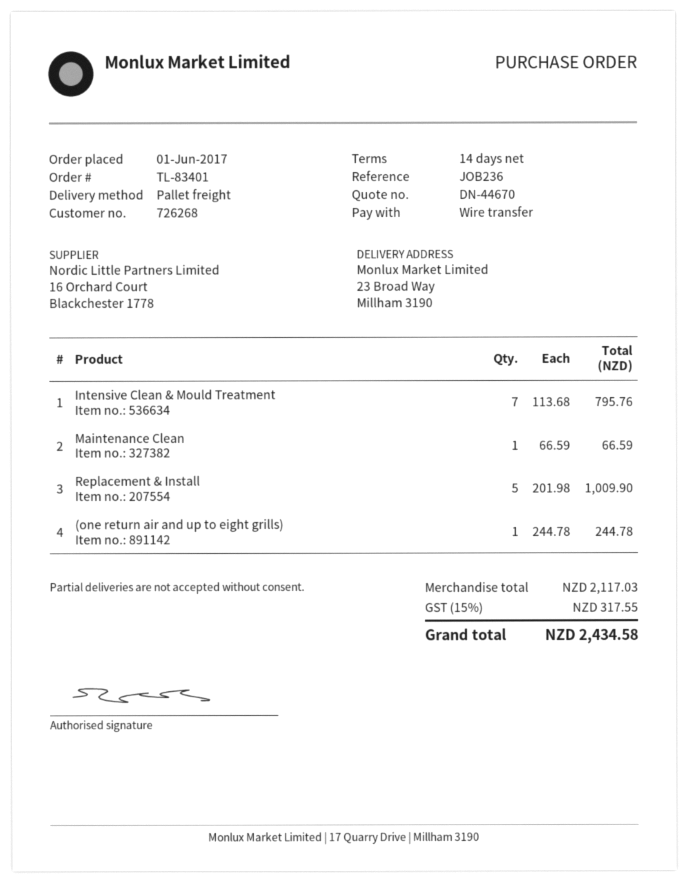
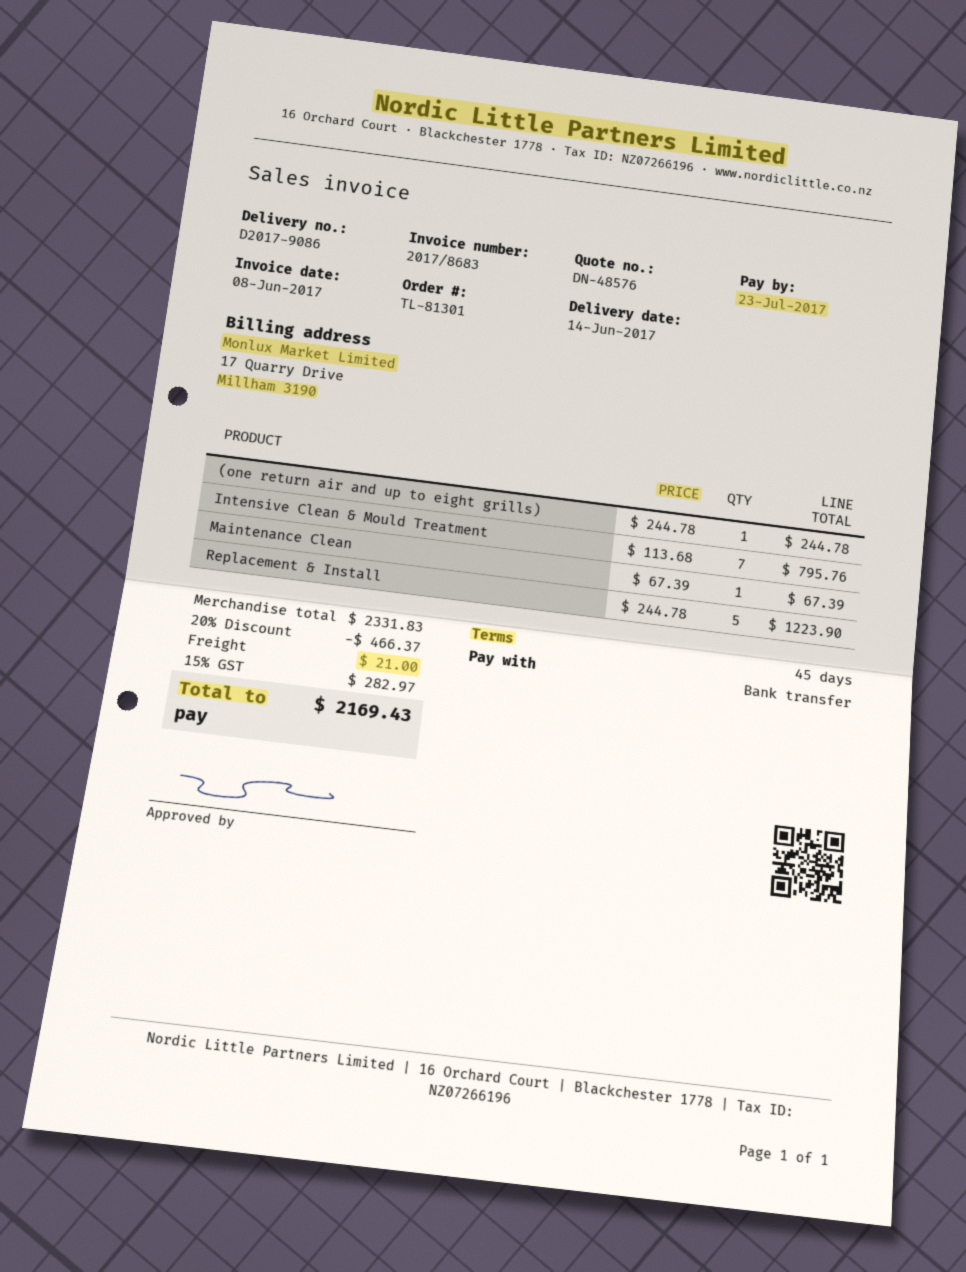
quote number: DN-44670 -> DN-48576
order number: TL-83401 -> TL-81301
payment terms: 14 days -> 45 days
Maintenance Clean: 1 x 66.59 = 66.59 -> 1 x 67.39 = 67.39
Replacement & Install: 5 x 201.98 = 1009.90 -> 5 x 244.78 = 1223.90
subtotal: 2117.03 -> 2331.83
discount: none -> 20% = 466.37
shipping: none -> 21.00
tax: 15% = 317.55 -> 15% = 282.97
total: 2434.58 -> 2169.43

